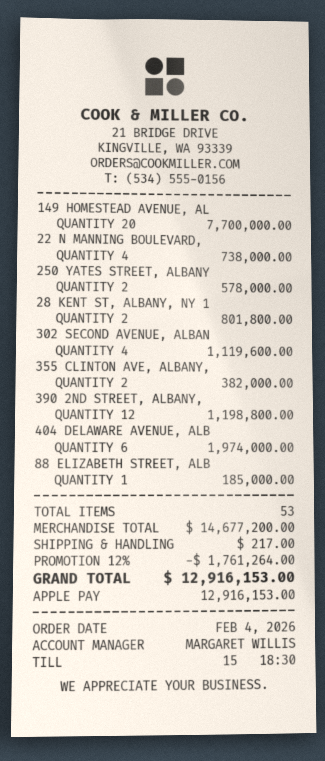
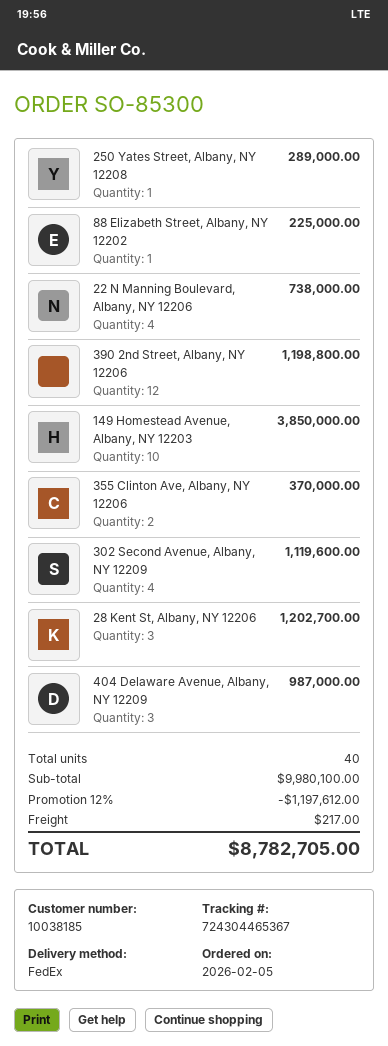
order date: 2026-02-04 -> 2026-02-05
149 HOMESTEAD AVENUE, AL: 20 for 7700000.00 -> 10 for 3850000.00
250 YATES STREET, ALBANY: 2 for 578000.00 -> 1 for 289000.00
28 KENT ST, ALBANY, NY 1: 2 for 801800.00 -> 3 for 1202700.00
355 CLINTON AVE, ALBANY,: 2 for 382000.00 -> 2 for 370000.00
404 DELAWARE AVENUE, ALB: 6 for 1974000.00 -> 3 for 987000.00
88 ELIZABETH STREET, ALB: 1 for 185000.00 -> 1 for 225000.00
total quantity: 53 -> 40
subtotal: 14677200.00 -> 9980100.00
discount: 12% = 1761264.00 -> 12% = 1197612.00
total: 12916153.00 -> 8782705.00

